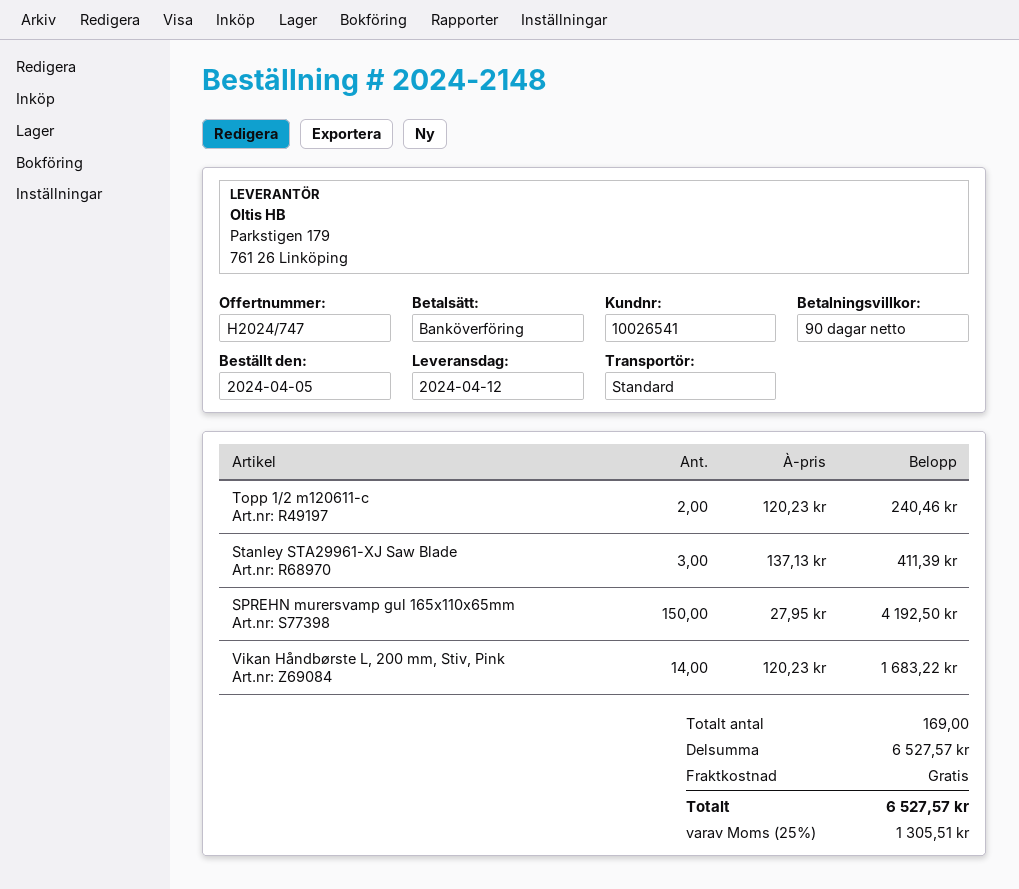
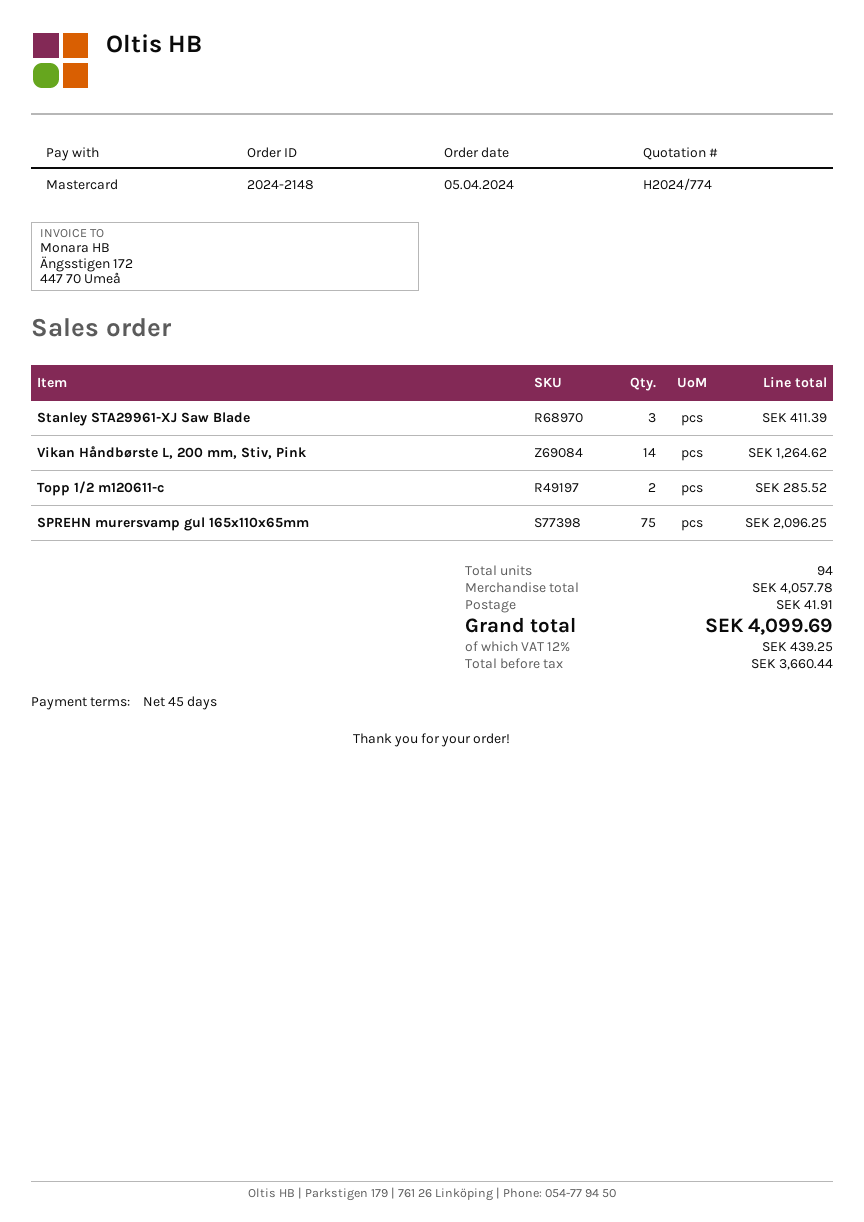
quote number: H2024/747 -> H2024/774
payment terms: 90 days -> 45 days
payment method: bank transfer -> Mastercard
Topp 1/2 m120611-c: 2 for 240.46 -> 2 for 285.52
SPREHN murersvamp gul 165x110x65mm: 150 for 4192.50 -> 75 for 2096.25
Vikan Håndbørste L, 200 mm, Stiv, Pink: 14 for 1683.22 -> 14 for 1264.62
total quantity: 169 -> 94
subtotal: 6527.57 -> 4057.78
shipping: 0.00 -> 41.91
tax: 25% = 1305.51 -> 12% = 439.25
total: 6527.57 -> 4099.69

